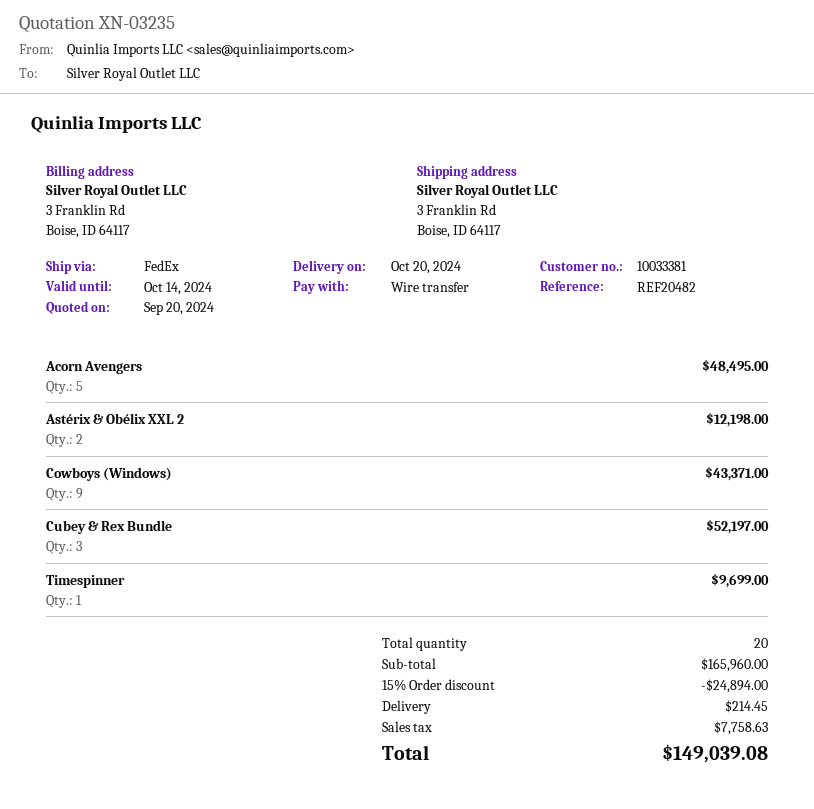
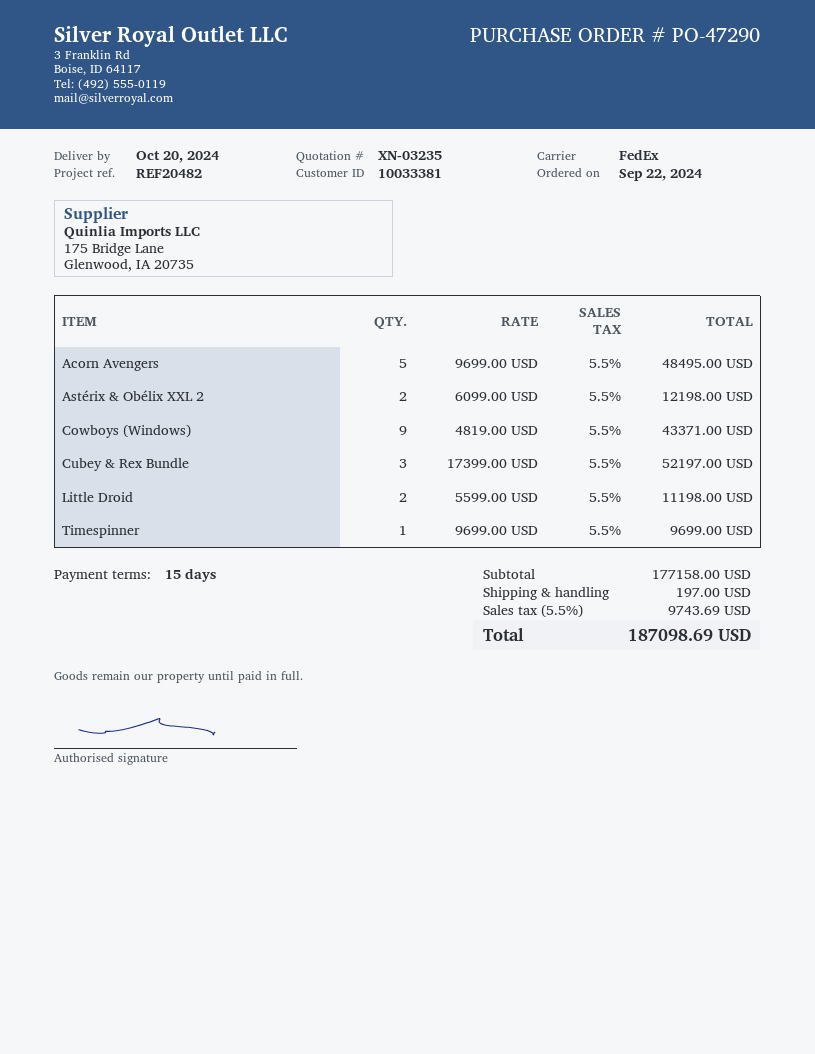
Little Droid: none -> 2 for 11198.00
subtotal: 165960.00 -> 177158.00
discount: 15% = 24894.00 -> none
shipping: 214.45 -> 197.00
tax: 7758.63 -> 9743.69
total: 149039.08 -> 187098.69

